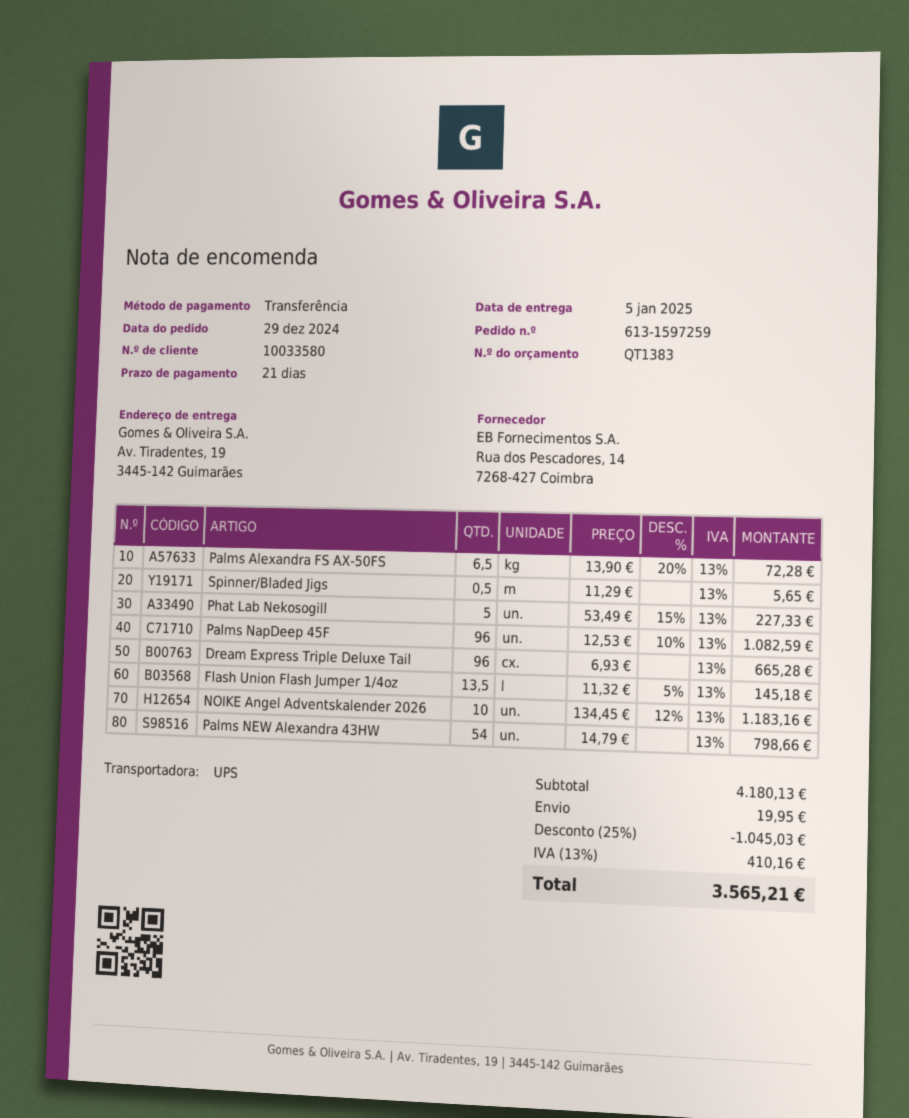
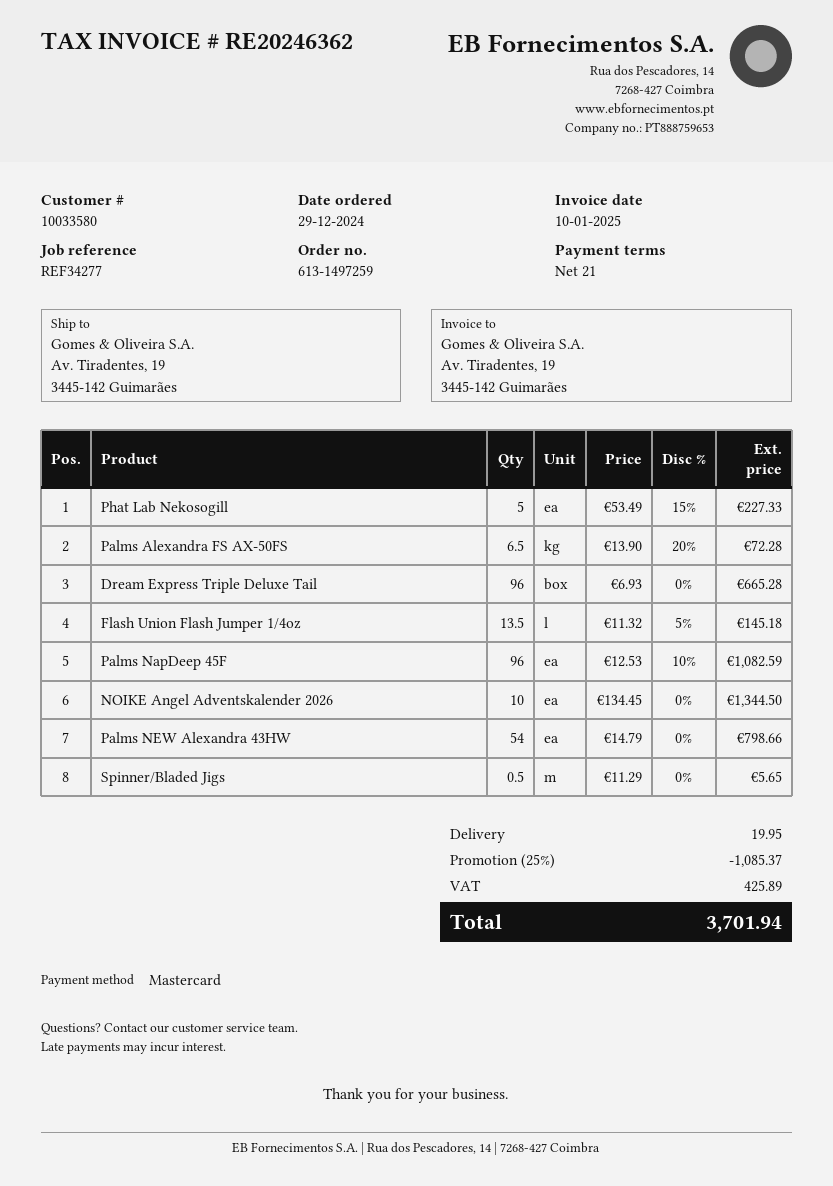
order number: 613-1597259 -> 613-1497259
payment method: bank transfer -> Mastercard
NOIKE Angel Adventskalender 2026: 10 x 134.45 - 12% = 1183.16 -> 10 x 134.45 = 1344.50
discount: 25% = 1045.03 -> 25% = 1085.37
tax: 410.16 -> 425.89
total: 3565.21 -> 3701.94

